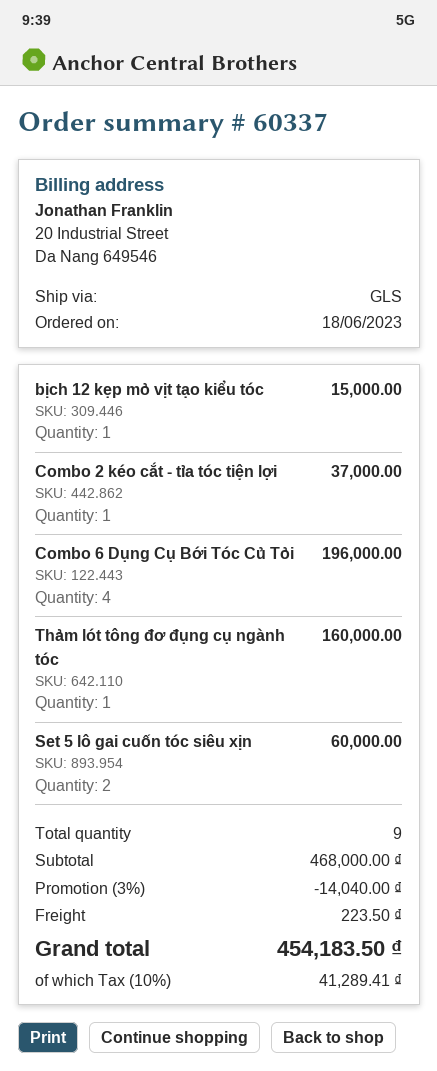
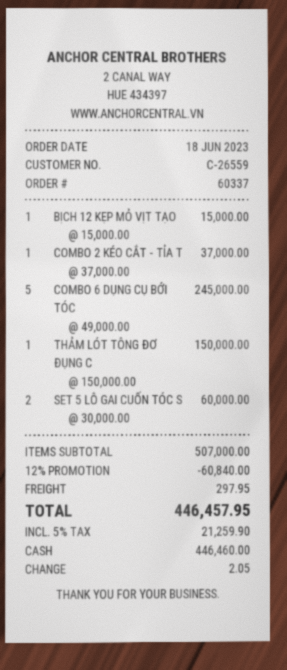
Combo 6 Dụng Cụ Bới Tóc Củ Tỏi: 4 for 196000.00 -> 5 for 245000.00
Thảm lót tông đơ đụng cụ ngành tóc: 1 for 160000.00 -> 1 for 150000.00
subtotal: 468000.00 -> 507000.00
discount: 3% = 14040.00 -> 12% = 60840.00
shipping: 223.50 -> 297.95
tax: 10% = 41289.41 -> 5% = 21259.90
total: 454183.50 -> 446457.95

